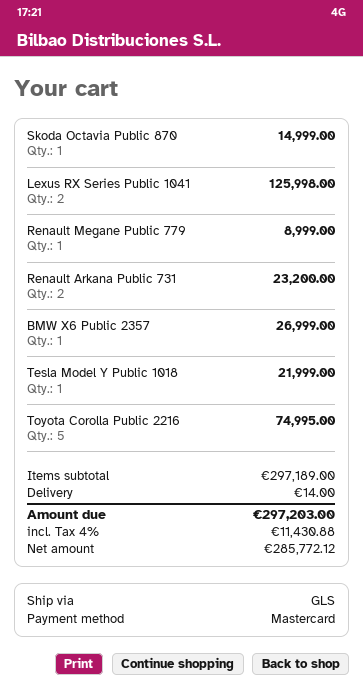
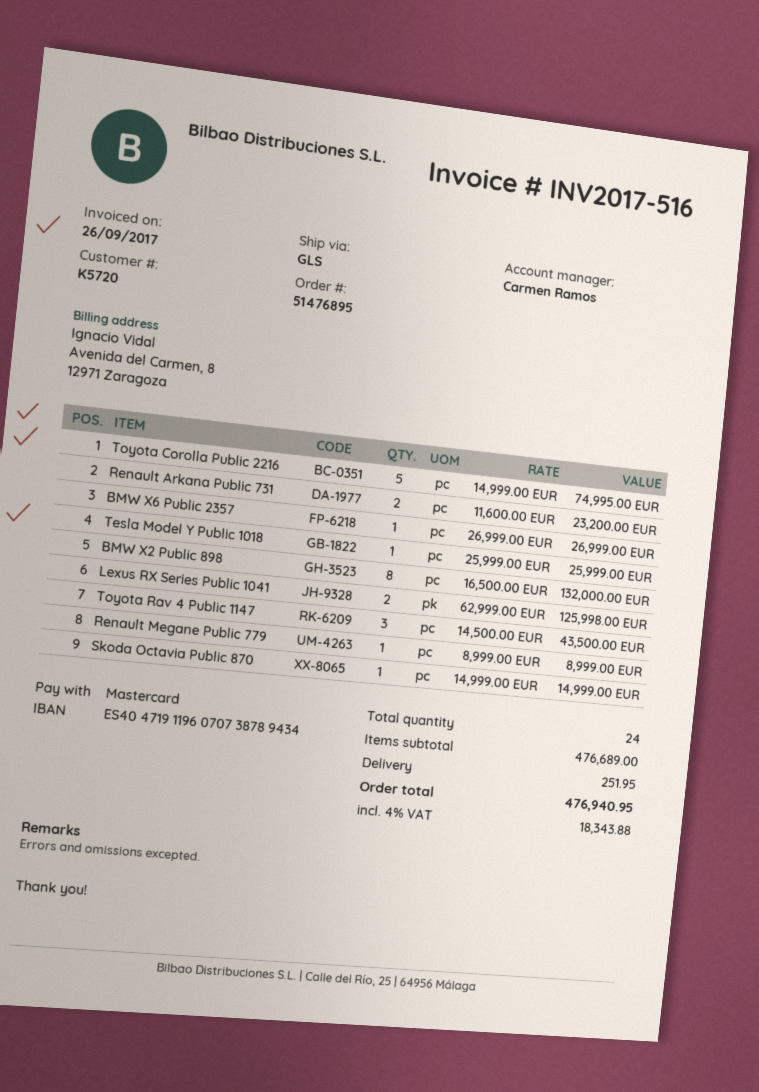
Tesla Model Y Public 1018: 1 for 21999.00 -> 1 for 25999.00
BMW X2 Public 898: none -> 8 for 132000.00
Toyota Rav 4 Public 1147: none -> 3 for 43500.00
subtotal: 297189.00 -> 476689.00
shipping: 14.00 -> 251.95
tax: 4% = 11430.88 -> 4% = 18343.88
total: 297203.00 -> 476940.95

